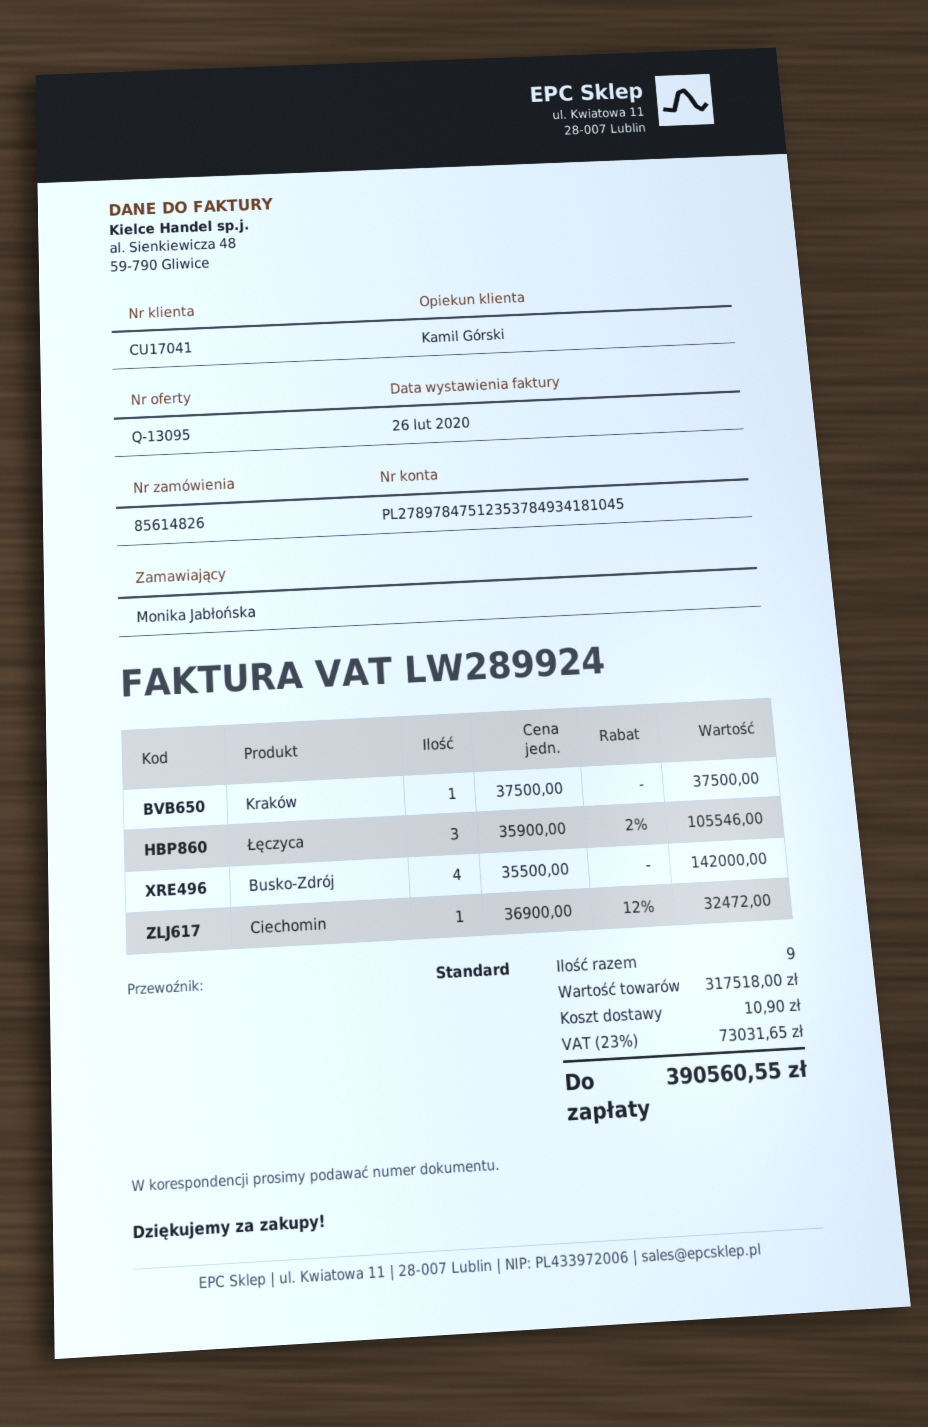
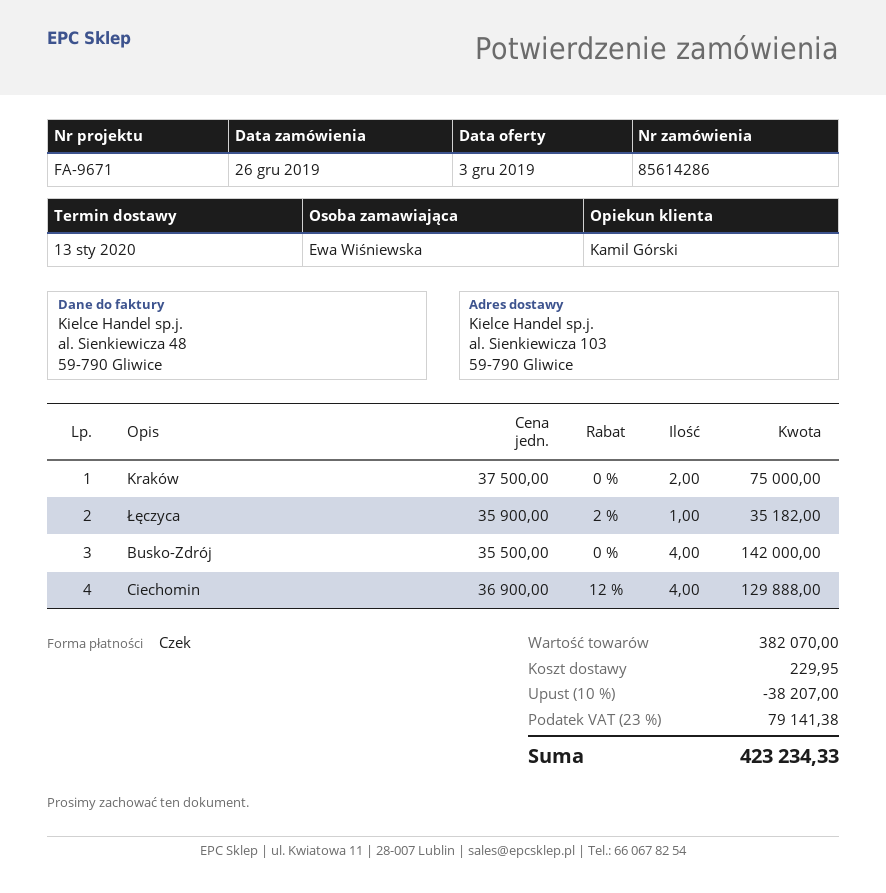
order number: 85614826 -> 85614286
ordered by: Monika Jabłońska -> Ewa Wiśniewska
Kraków: 1 x 37500.00 = 37500.00 -> 2 x 37500.00 = 75000.00
Łęczyca: 3 x 35900.00 - 2% = 105546.00 -> 1 x 35900.00 - 2% = 35182.00
Ciechomin: 1 x 36900.00 - 12% = 32472.00 -> 4 x 36900.00 - 12% = 129888.00
subtotal: 317518.00 -> 382070.00
discount: none -> 10% = 38207.00
shipping: 10.90 -> 229.95
tax: 23% = 73031.65 -> 23% = 79141.38
total: 390560.55 -> 423234.33

